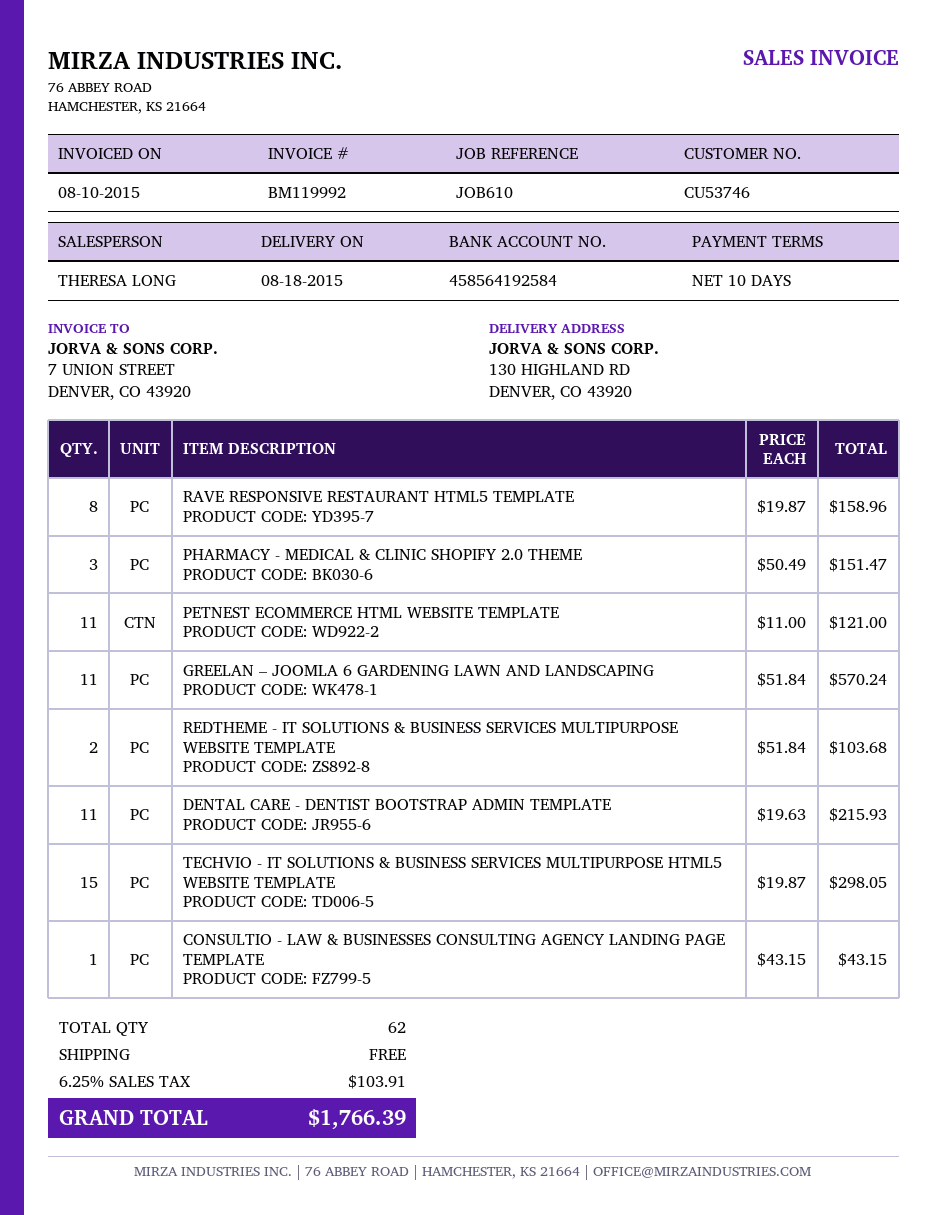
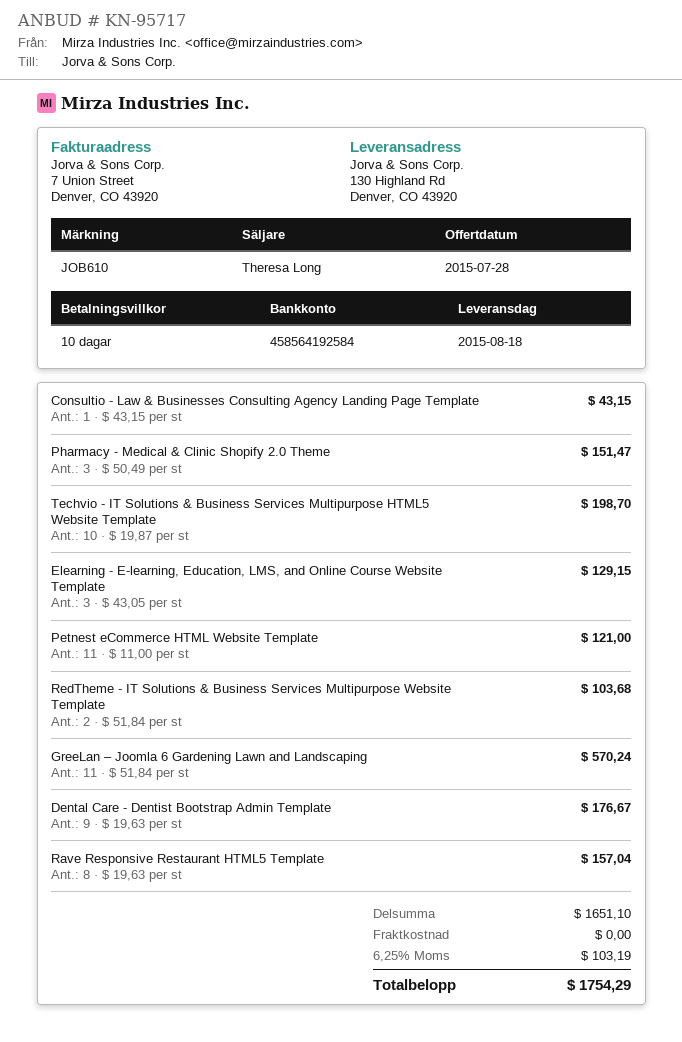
RAVE RESPONSIVE RESTAURANT HTML5 TEMPLATE: 8 x 19.87 = 158.96 -> 8 x 19.63 = 157.04
DENTAL CARE - DENTIST BOOTSTRAP ADMIN TEMPLATE: 11 x 19.63 = 215.93 -> 9 x 19.63 = 176.67
TECHVIO - IT SOLUTIONS & BUSINESS SERVICES MULTIPURPOSE HTML5 WEBSITE TEMPLATE: 15 x 19.87 = 298.05 -> 10 x 19.87 = 198.70
Elearning - E-learning, Education, LMS, and Online Course Website Template: none -> 3 x 43.05 = 129.15
tax: 6.25% = 103.91 -> 6.25% = 103.19
total: 1766.39 -> 1754.29

